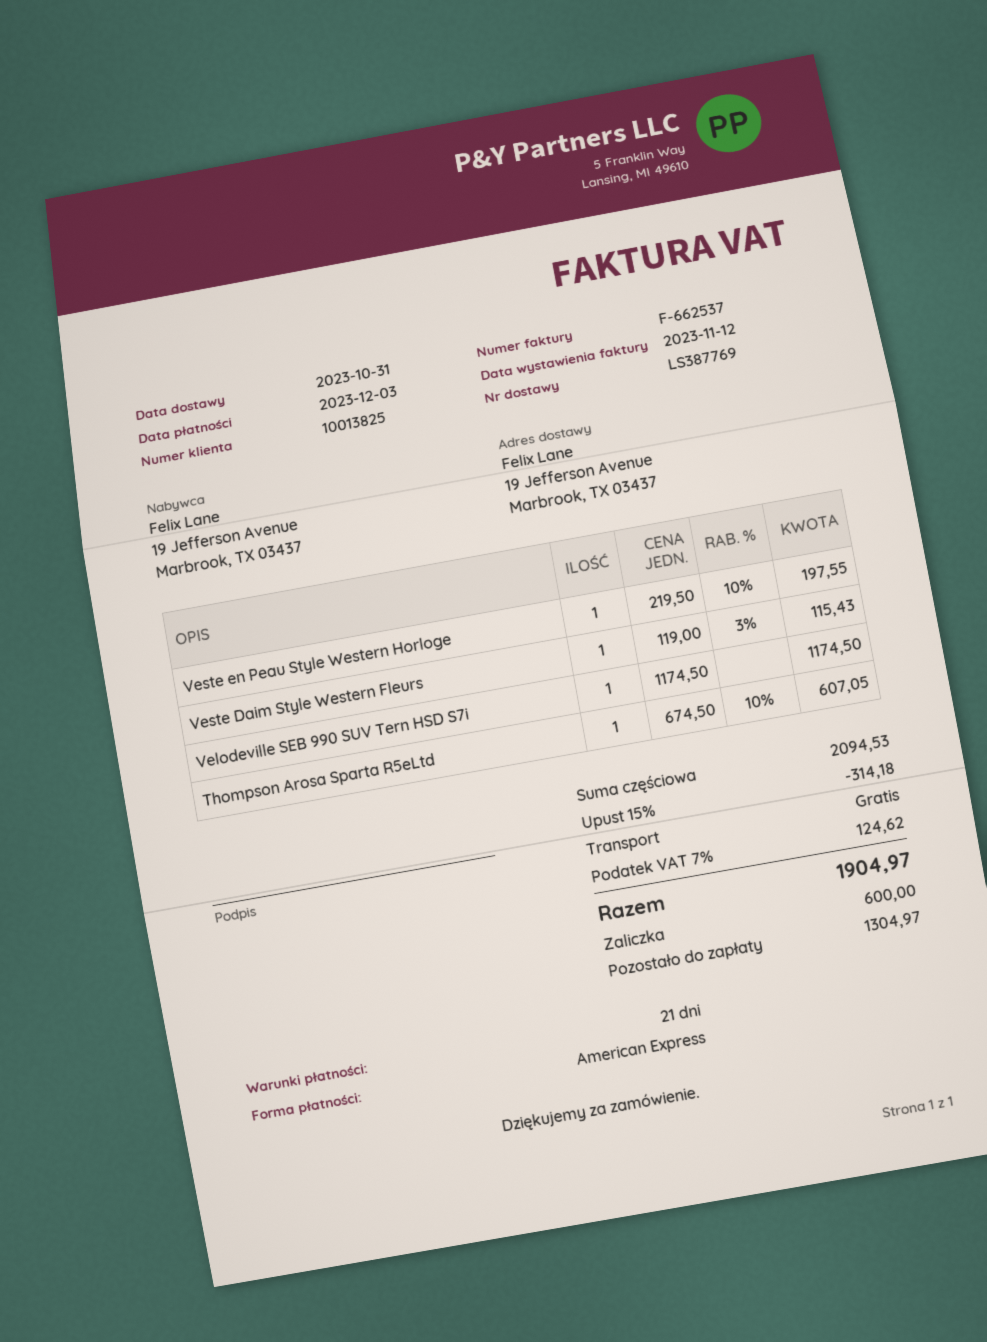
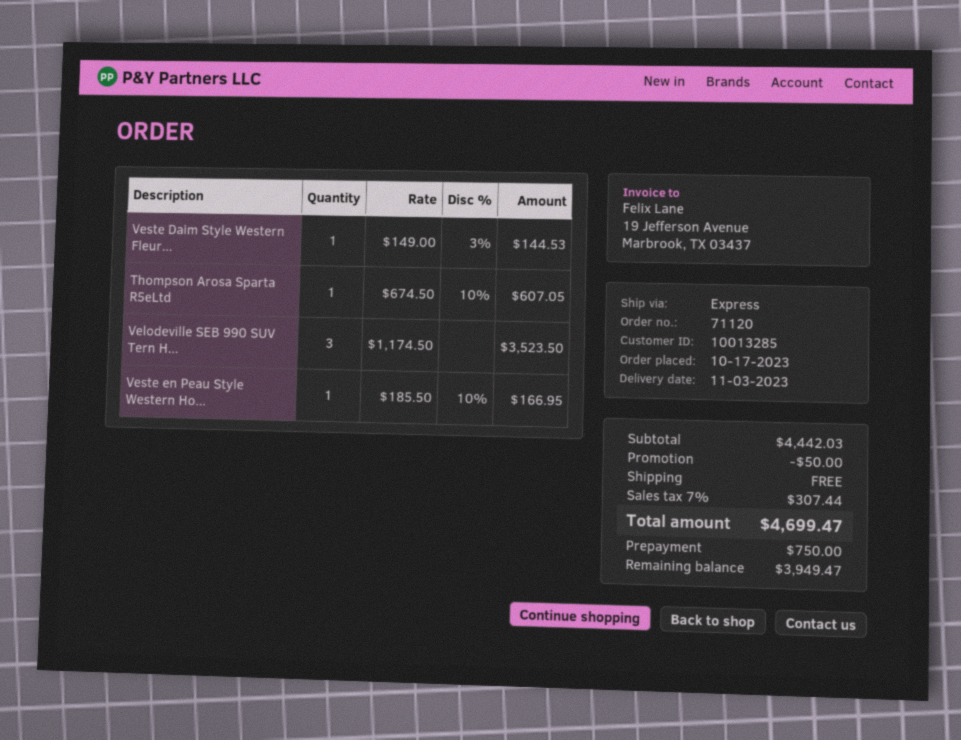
delivery date: 2023-10-31 -> 2023-11-03
customer number: 10013825 -> 10013285
Veste en Peau Style Western Horloge: 1 x 219.50 - 10% = 197.55 -> 1 x 185.50 - 10% = 166.95
Veste Daim Style Western Fleurs: 1 x 119.00 - 3% = 115.43 -> 1 x 149.00 - 3% = 144.53
Velodeville SEB 990 SUV Tern HSD S7i: 1 x 1174.50 = 1174.50 -> 3 x 1174.50 = 3523.50
subtotal: 2094.53 -> 4442.03
discount: 314.18 -> 50.00
tax: 7% = 124.62 -> 7% = 307.44
total: 1904.97 -> 4699.47
deposit: 600.00 -> 750.00
balance: 1304.97 -> 3949.47

